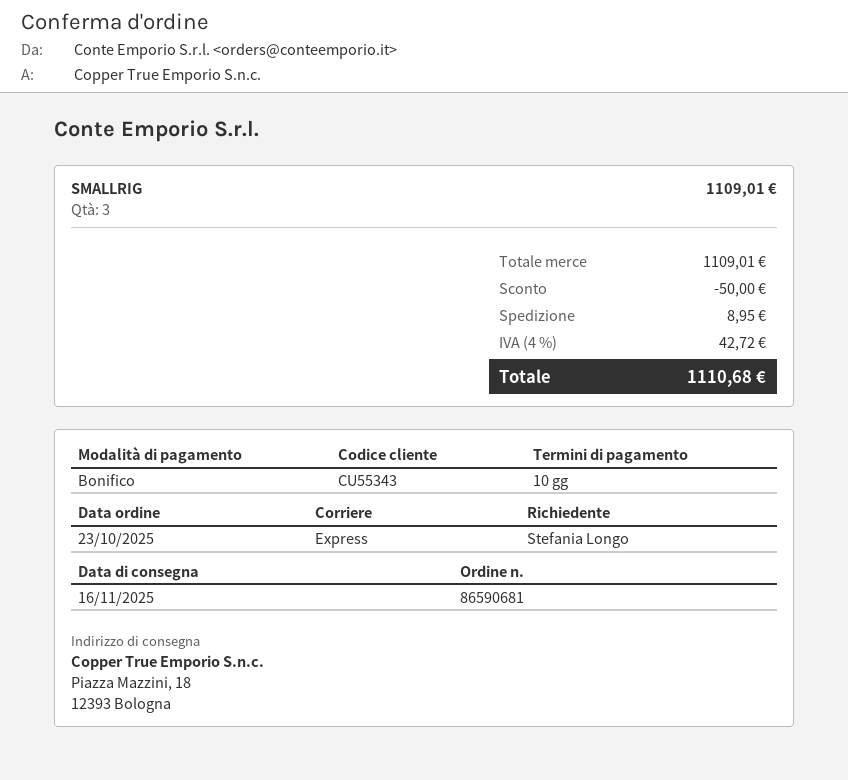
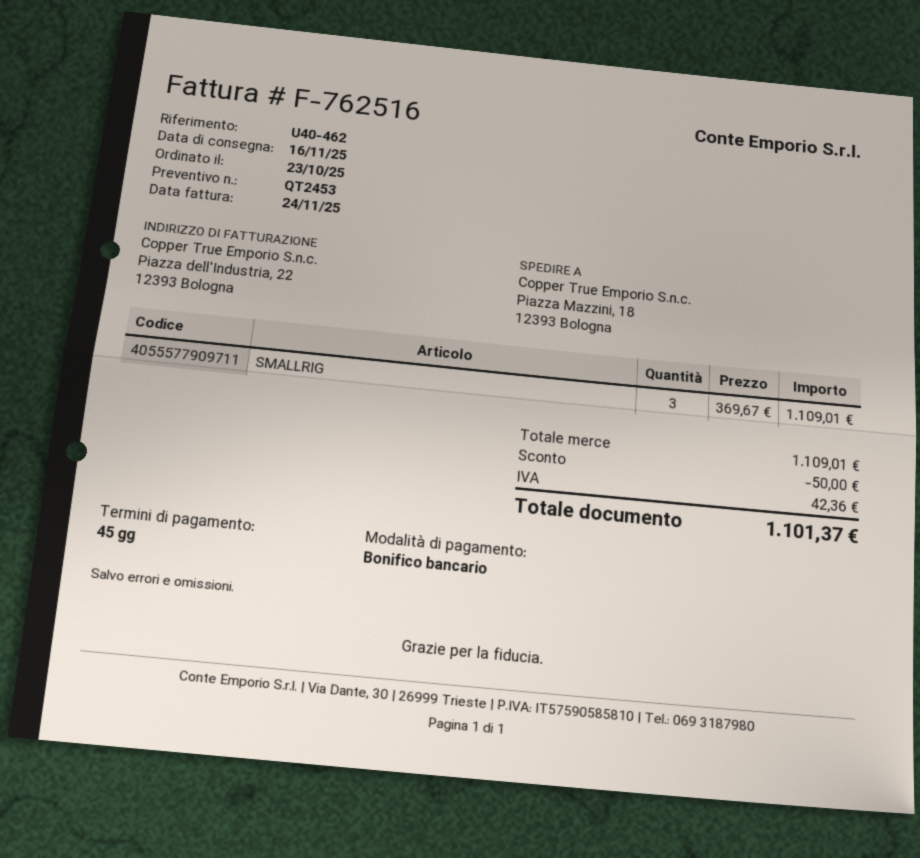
payment terms: 10 days -> 45 days
shipping: 8.95 -> none
tax: 42.72 -> 42.36
total: 1110.68 -> 1101.37

